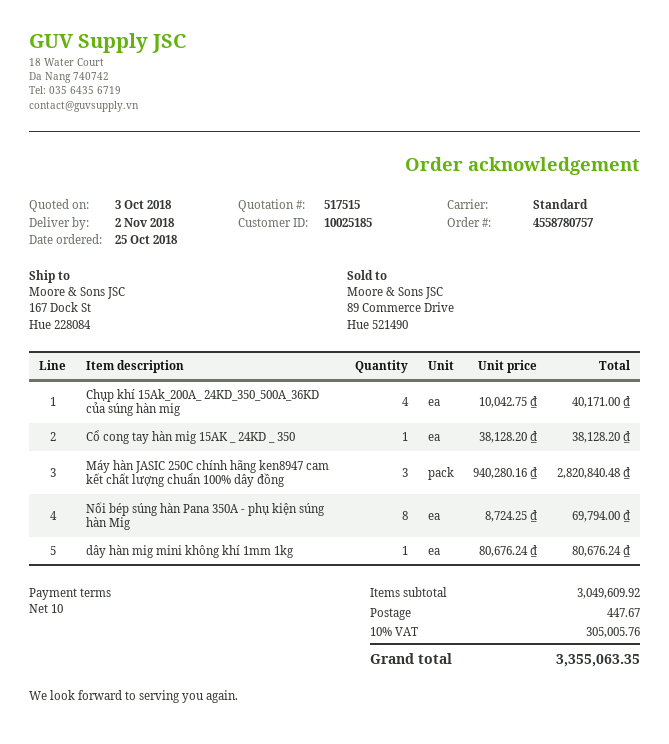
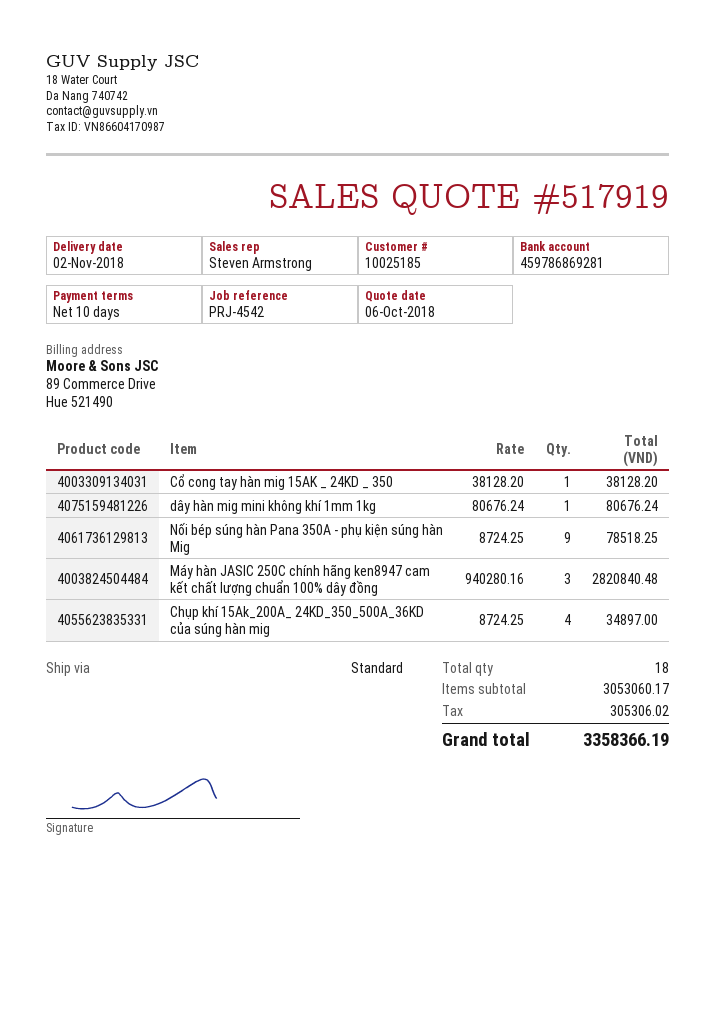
quote number: 517515 -> 517919
quote date: 2018-10-03 -> 2018-10-06
Chụp khí 15Ak_200A_ 24KD_350_500A_36KD của súng hàn mig: 4 x 10042.75 = 40171.00 -> 4 x 8724.25 = 34897.00
Nối bép súng hàn Pana 350A - phụ kiện súng hàn Mig: 8 x 8724.25 = 69794.00 -> 9 x 8724.25 = 78518.25
subtotal: 3049609.92 -> 3053060.17
shipping: 447.67 -> none
tax: 305005.76 -> 305306.02
total: 3355063.35 -> 3358366.19

